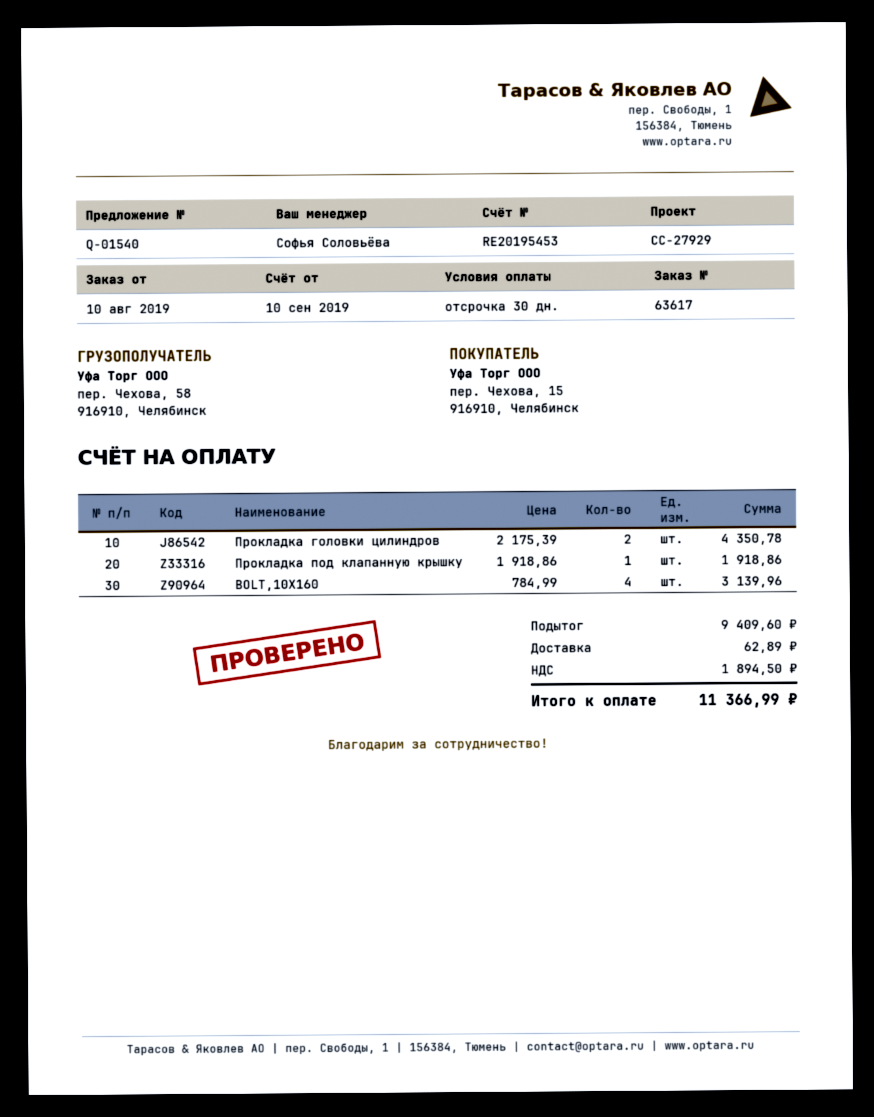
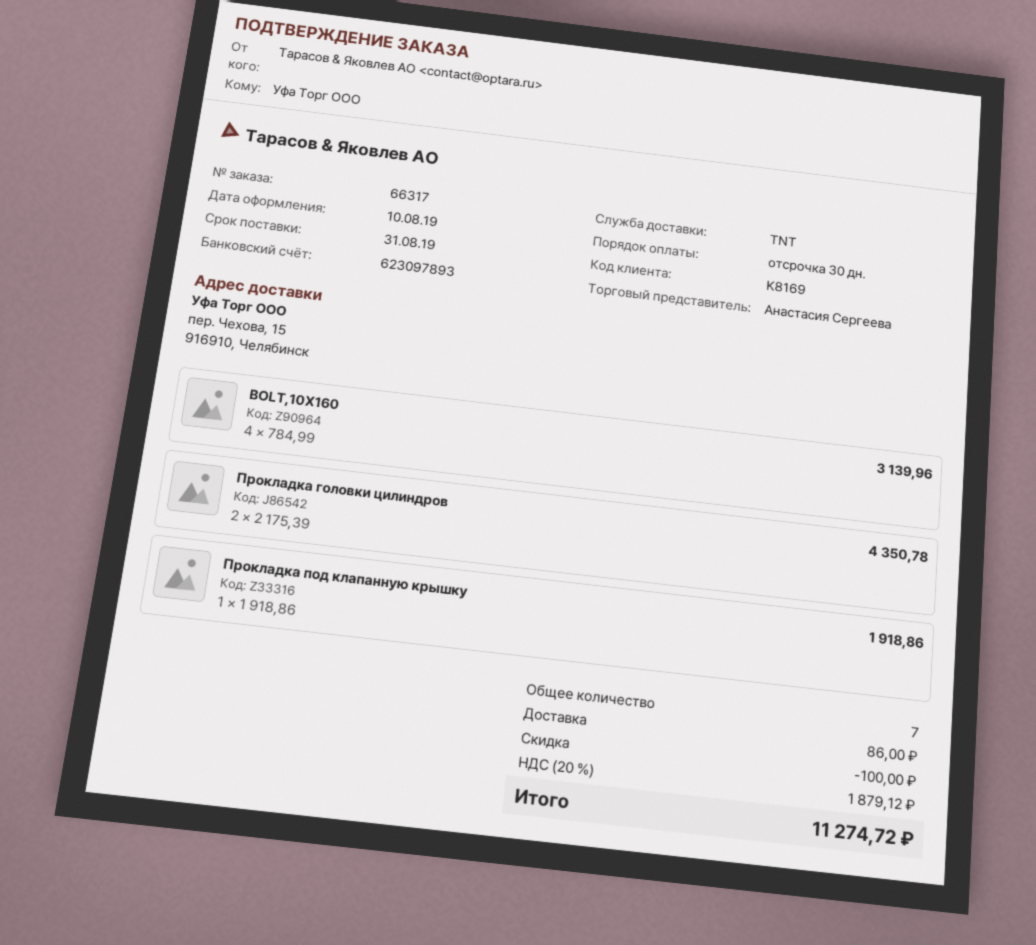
order number: 63617 -> 66317
sales rep: Софья Соловьёва -> Анастасия Сергеева
ship to: пер. Чехова, 58, 916910, Челябинск -> пер. Чехова, 15, 916910, Челябинск
discount: none -> 100.00
shipping: 62.89 -> 86.00
tax: 1894.50 -> 1879.12
total: 11366.99 -> 11274.72

